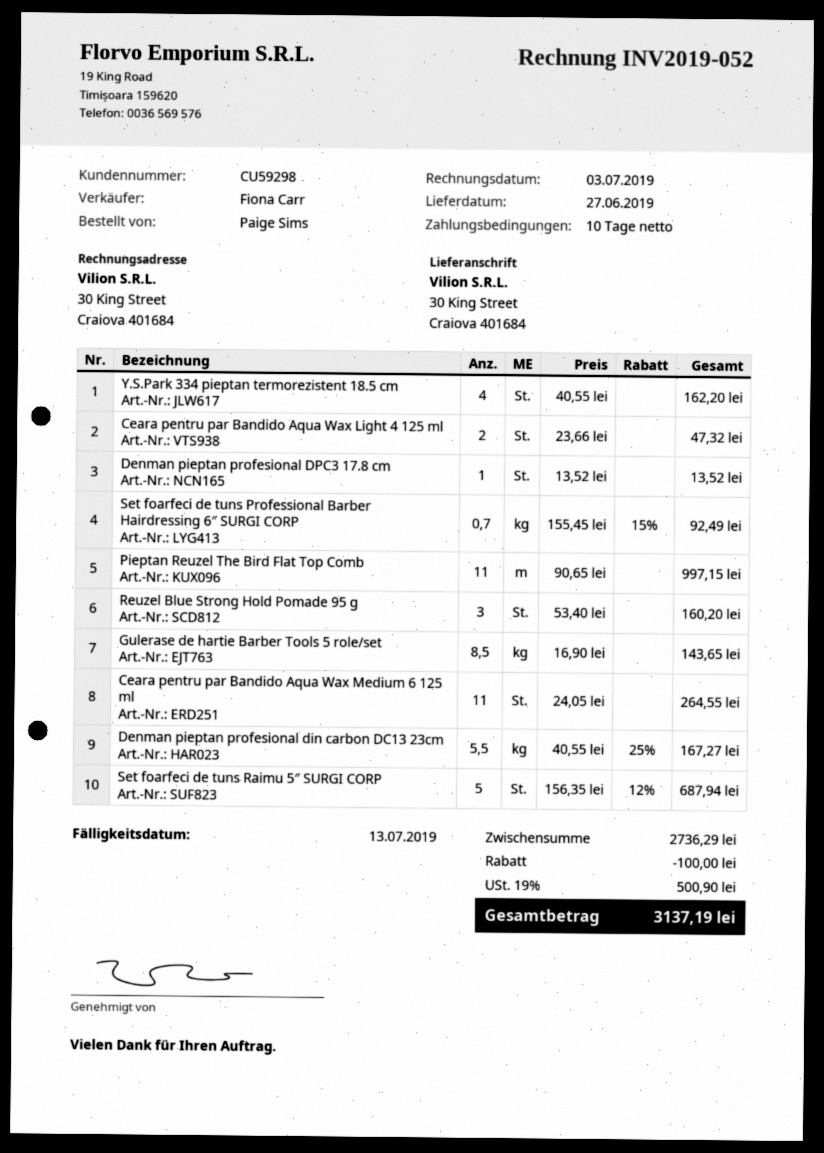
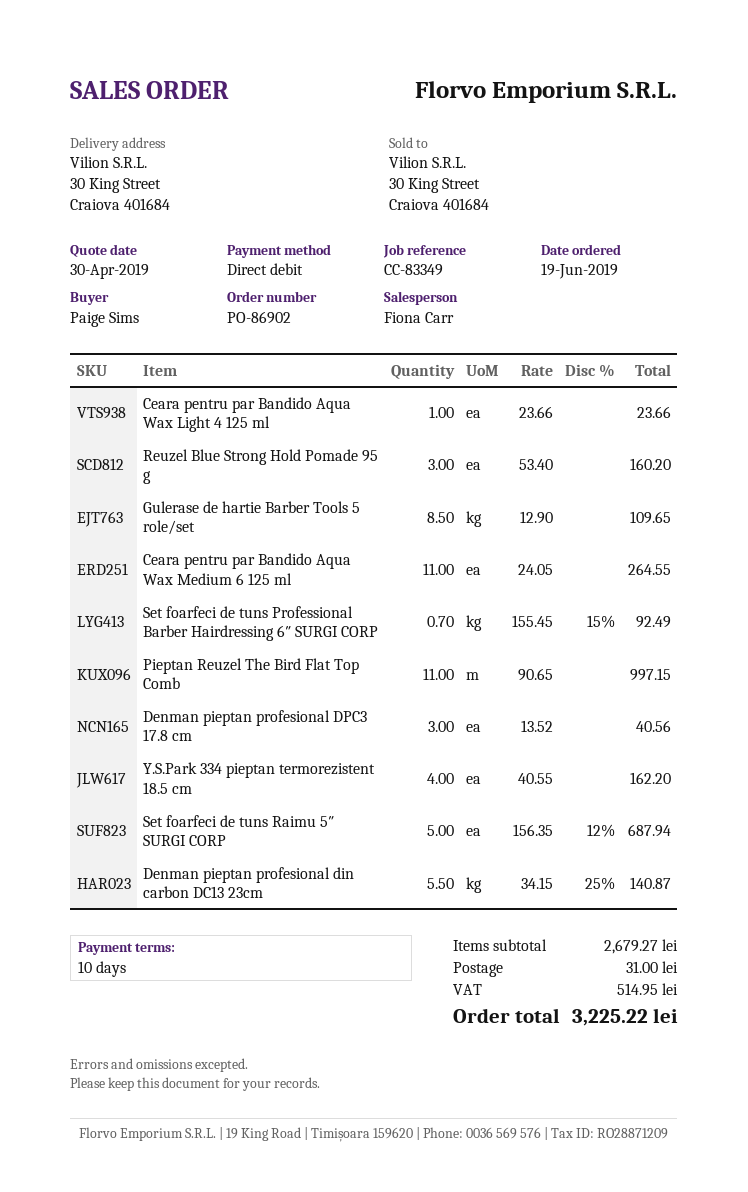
Ceara pentru par Bandido Aqua Wax Light 4 125 ml: 2 x 23.66 = 47.32 -> 1 x 23.66 = 23.66
Denman pieptan profesional DPC3 17.8 cm: 1 x 13.52 = 13.52 -> 3 x 13.52 = 40.56
Gulerase de hartie Barber Tools 5 role/set: 8.5 x 16.90 = 143.65 -> 8.5 x 12.90 = 109.65
Denman pieptan profesional din carbon DC13 23cm: 5.5 x 40.55 - 25% = 167.27 -> 5.5 x 34.15 - 25% = 140.87
subtotal: 2736.29 -> 2679.27
discount: 100.00 -> none
shipping: none -> 31.00
tax: 500.90 -> 514.95
total: 3137.19 -> 3225.22

